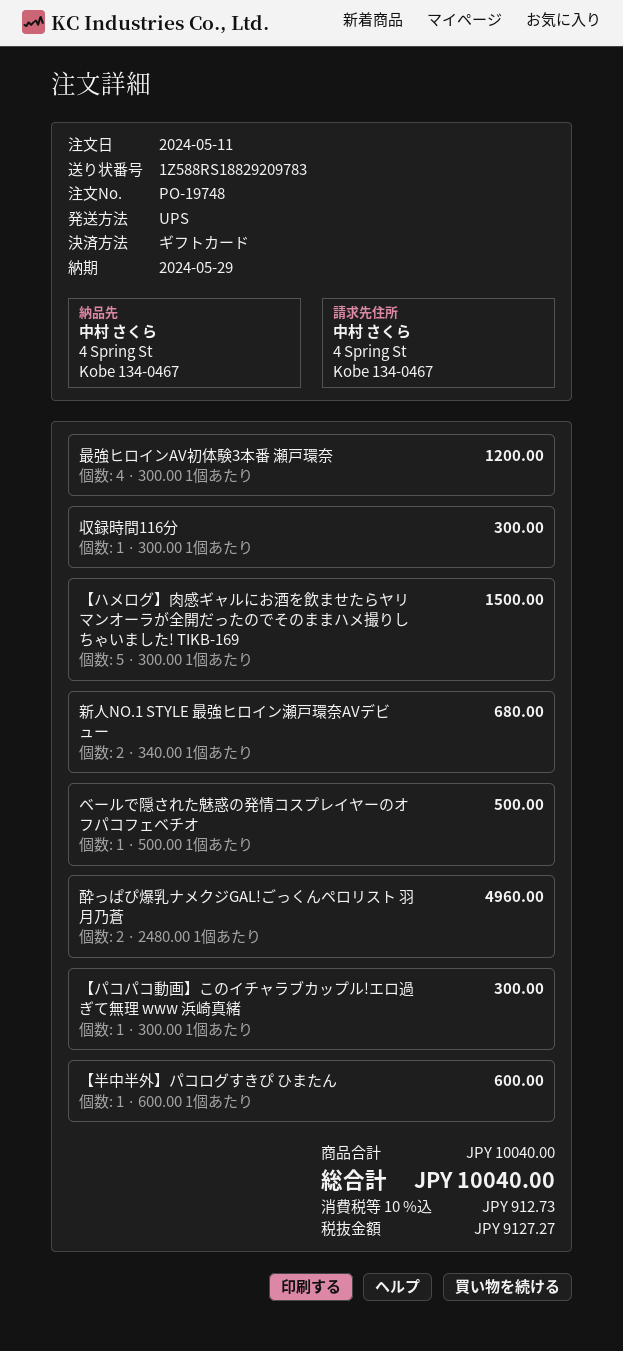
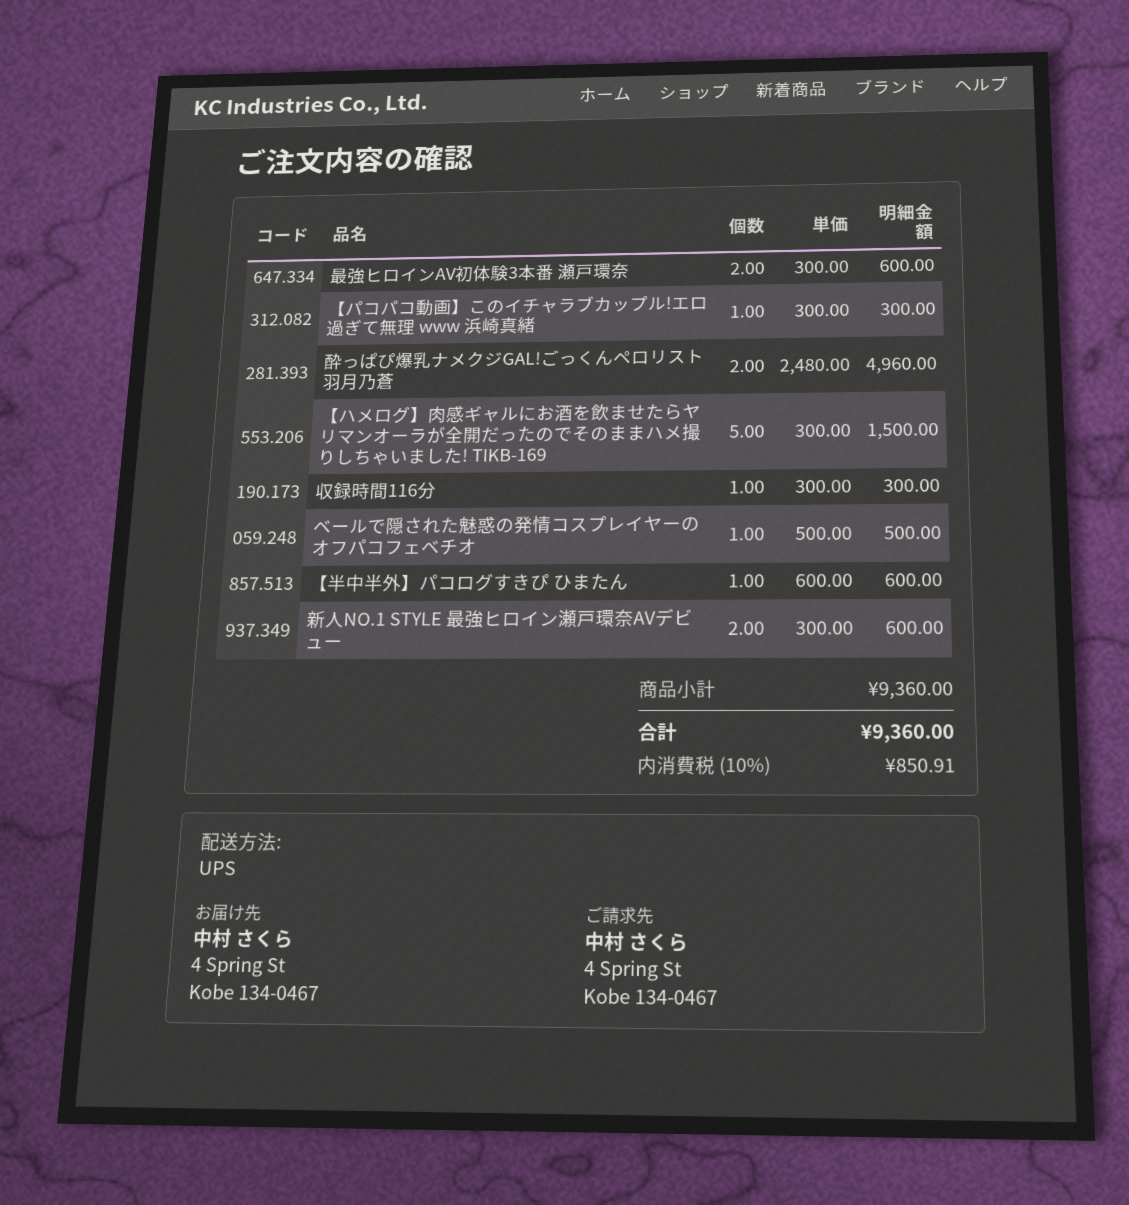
最強ヒロインAV初体験3本番 瀬戸環奈: 4 x 300.00 = 1200.00 -> 2 x 300.00 = 600.00
新人NO.1 STYLE 最強ヒロイン瀬戸環奈AVデビュー: 2 x 340.00 = 680.00 -> 2 x 300.00 = 600.00
subtotal: 10040.00 -> 9360.00
tax: 10% = 912.73 -> 10% = 850.91
total: 10040.00 -> 9360.00

